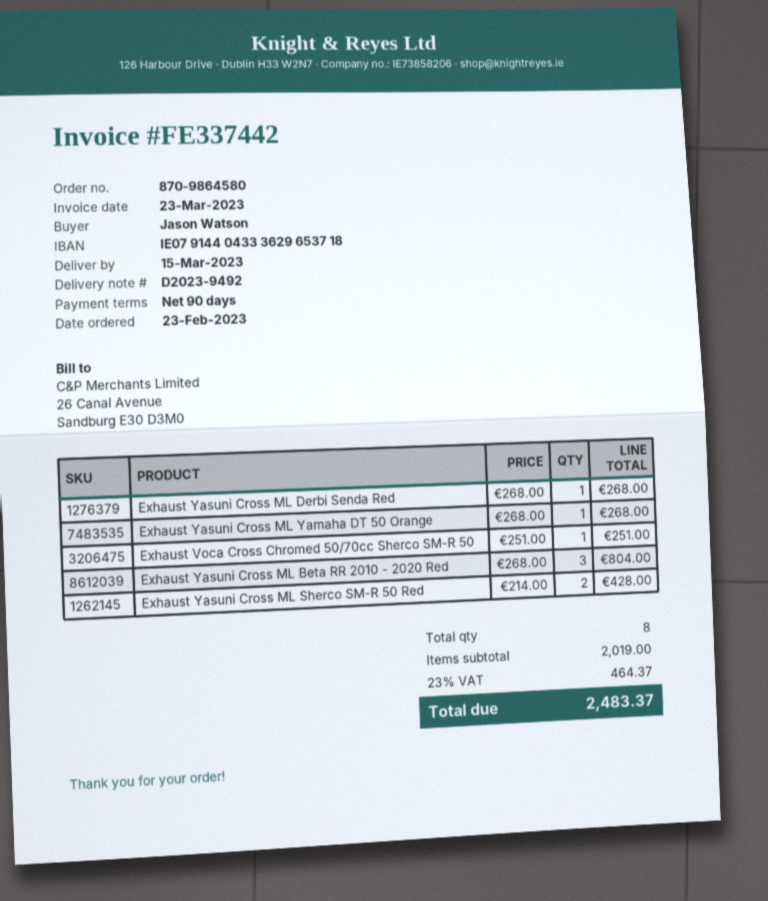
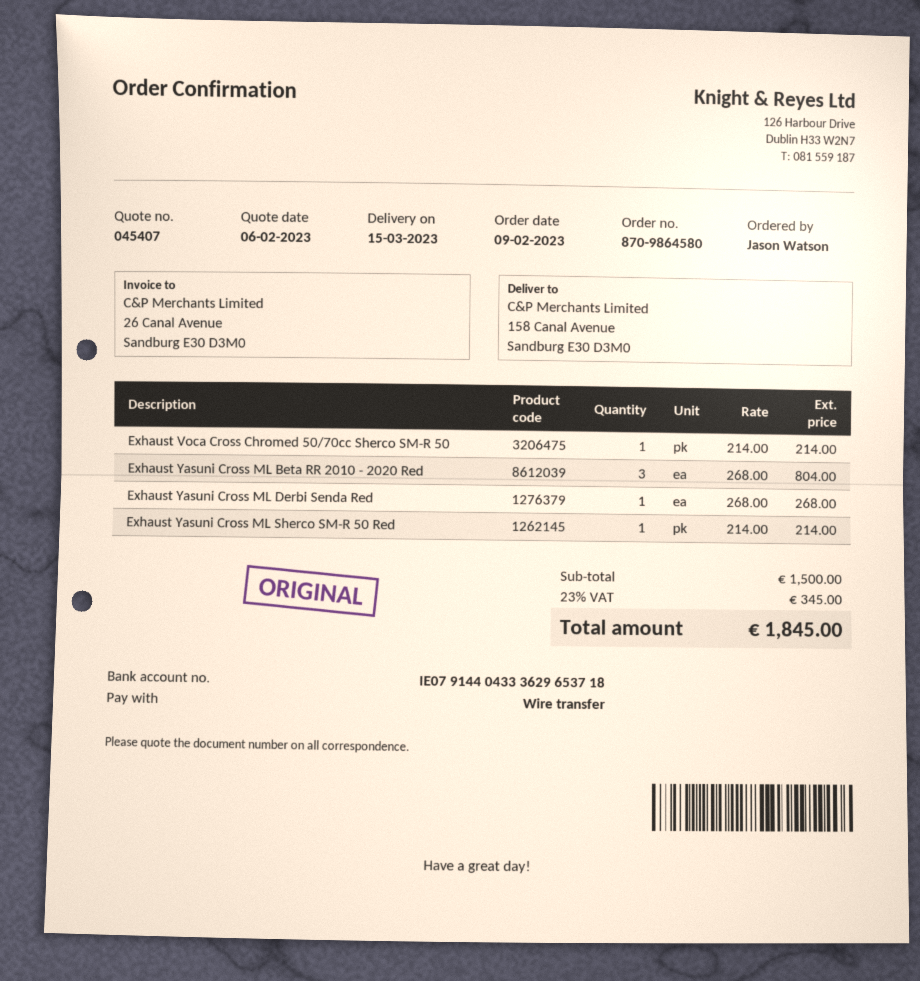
order date: 2023-02-23 -> 2023-02-09
Exhaust Yasuni Cross ML Yamaha DT 50 Orange: 1 x 268.00 = 268.00 -> none
Exhaust Voca Cross Chromed 50/70cc Sherco SM-R 50: 1 x 251.00 = 251.00 -> 1 x 214.00 = 214.00
Exhaust Yasuni Cross ML Sherco SM-R 50 Red: 2 x 214.00 = 428.00 -> 1 x 214.00 = 214.00
subtotal: 2019.00 -> 1500.00
tax: 23% = 464.37 -> 23% = 345.00
total: 2483.37 -> 1845.00

